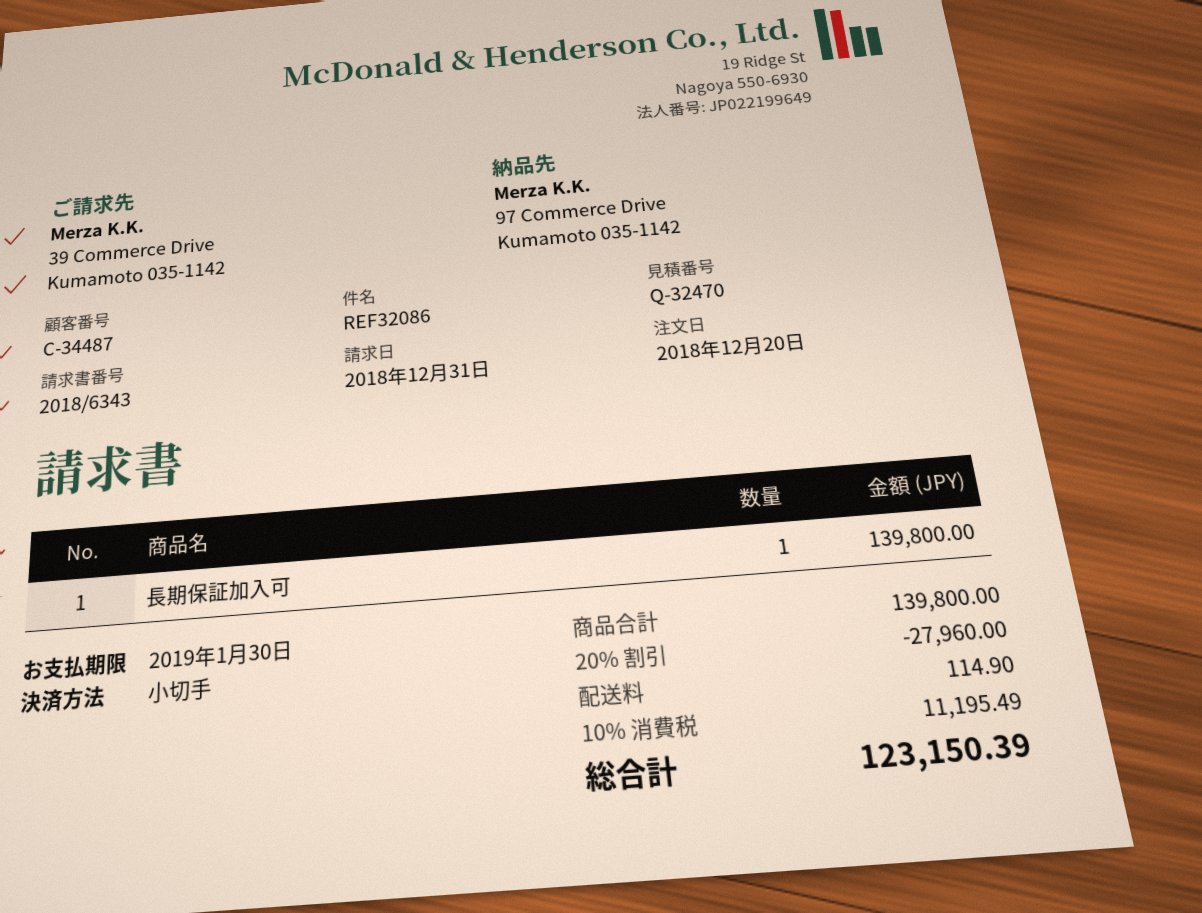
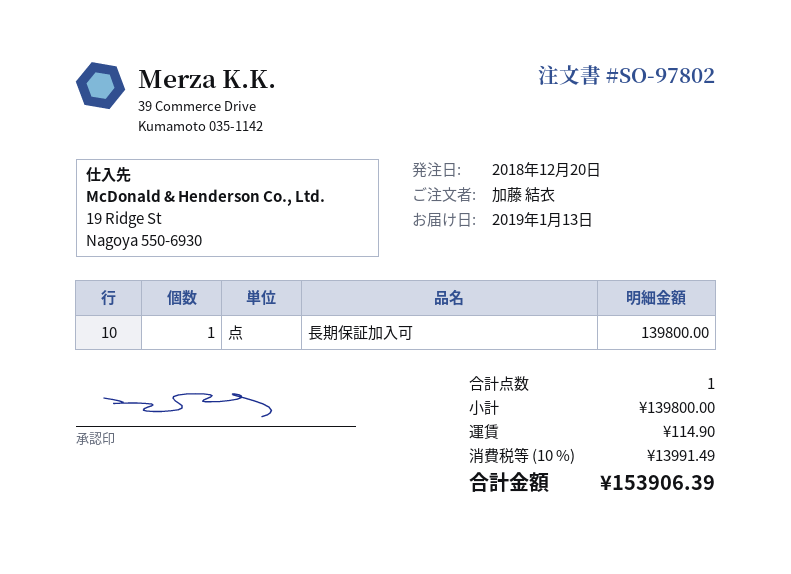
discount: 20% = 27960.00 -> none
tax: 10% = 11195.49 -> 10% = 13991.49
total: 123150.39 -> 153906.39

